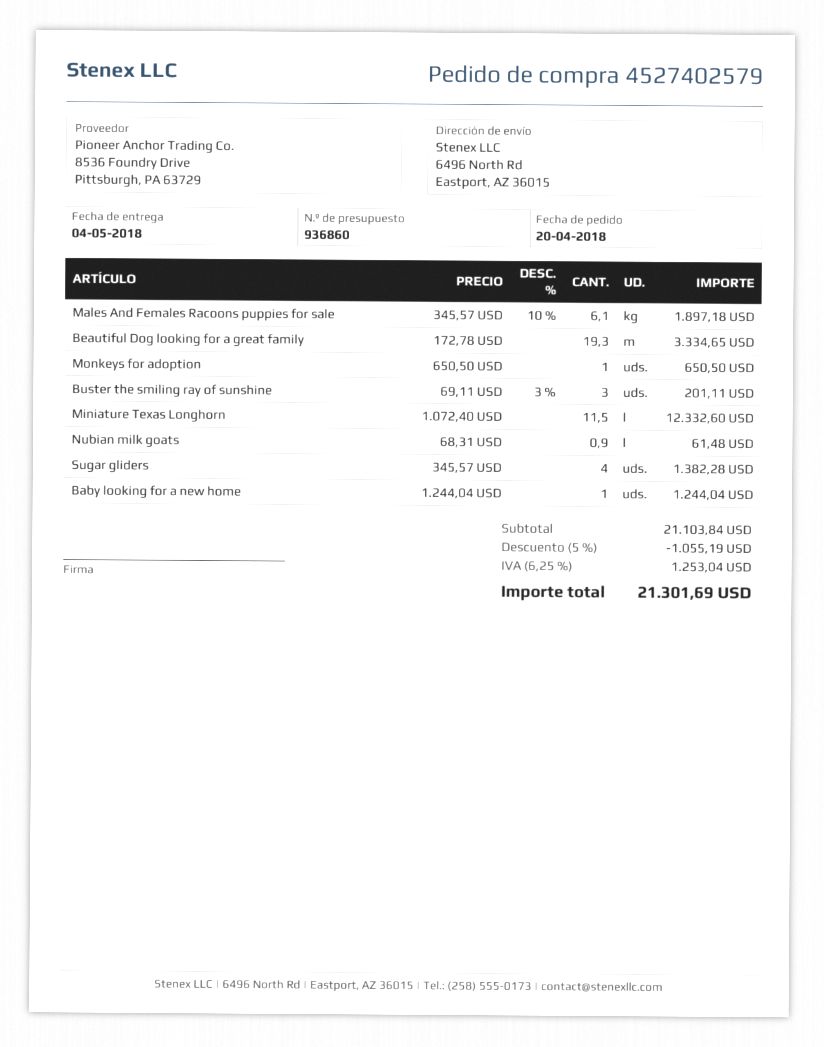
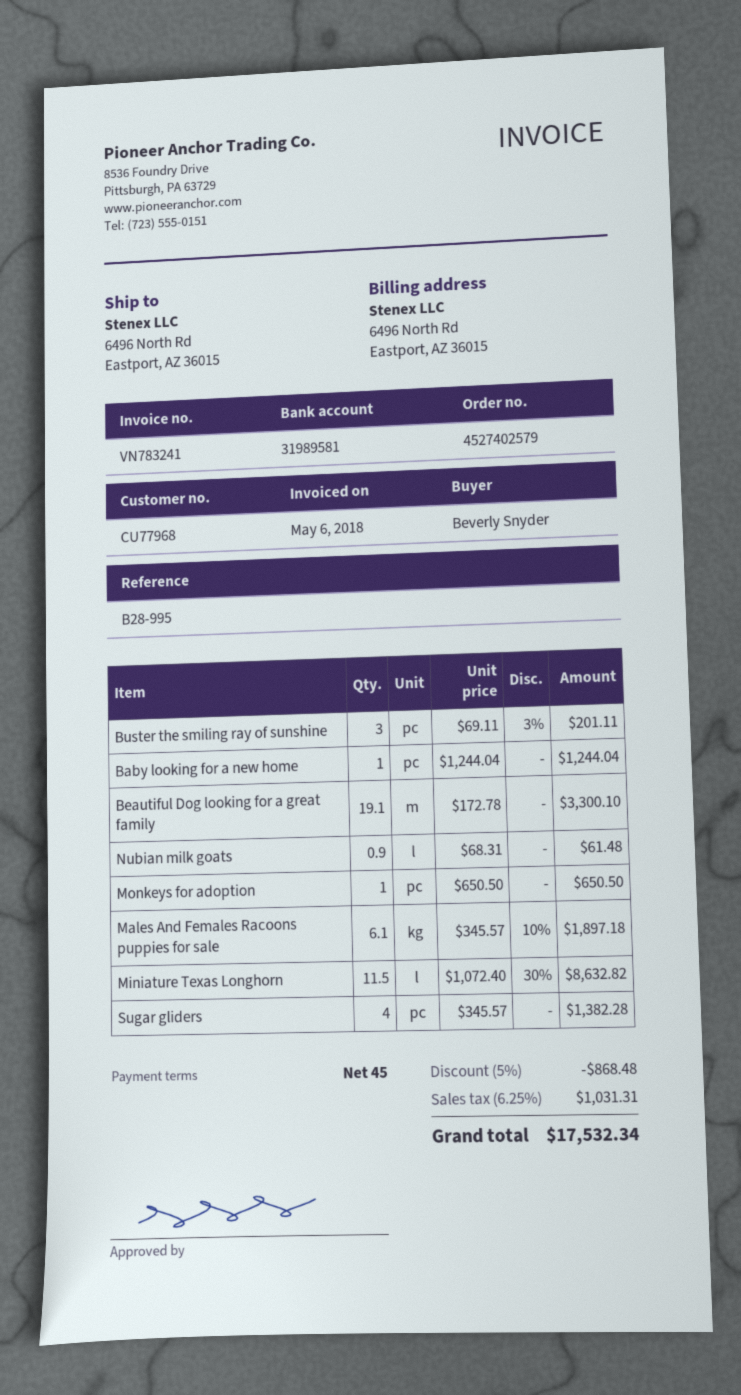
Beautiful Dog looking for a great family: 19.3 x 172.78 = 3334.65 -> 19.1 x 172.78 = 3300.10
Miniature Texas Longhorn: 11.5 x 1072.40 = 12332.60 -> 11.5 x 1072.40 - 30% = 8632.82
discount: 5% = 1055.19 -> 5% = 868.48
tax: 6.25% = 1253.04 -> 6.25% = 1031.31
total: 21301.69 -> 17532.34

